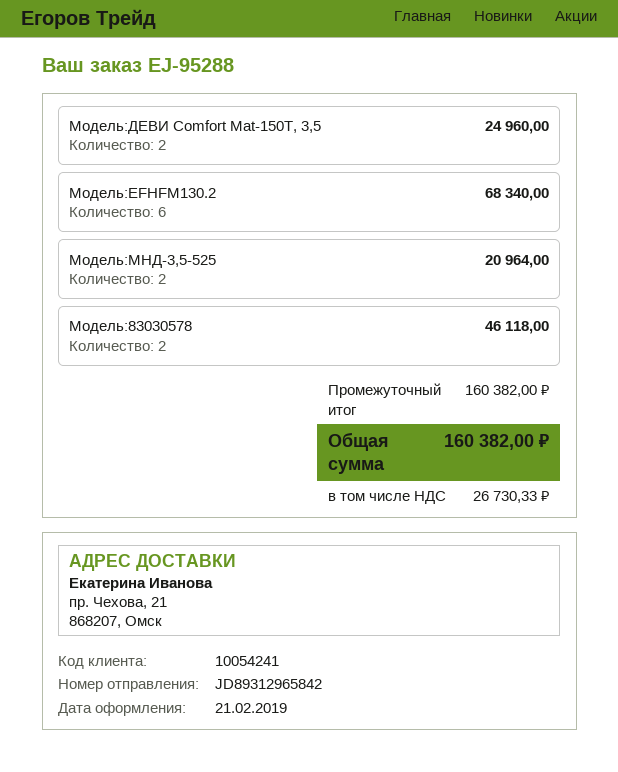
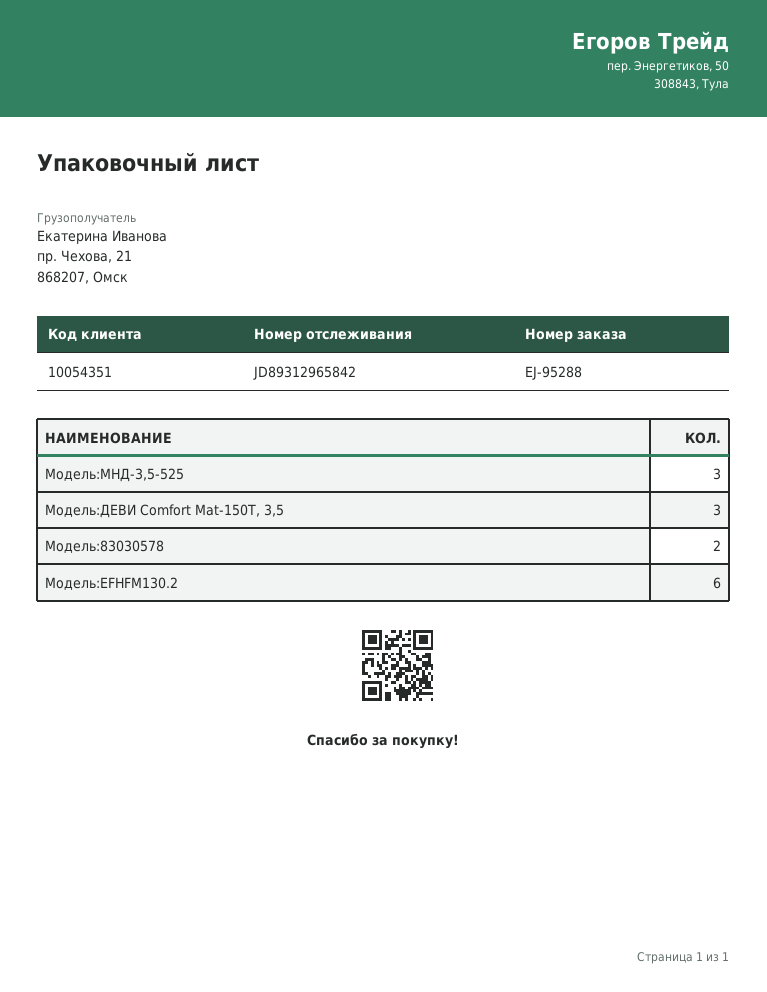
customer number: 10054241 -> 10054351
Модель:ДЕВИ Comfort Mat-150T, 3,5: 2 -> 3
Модель:МНД-3,5-525: 2 -> 3

